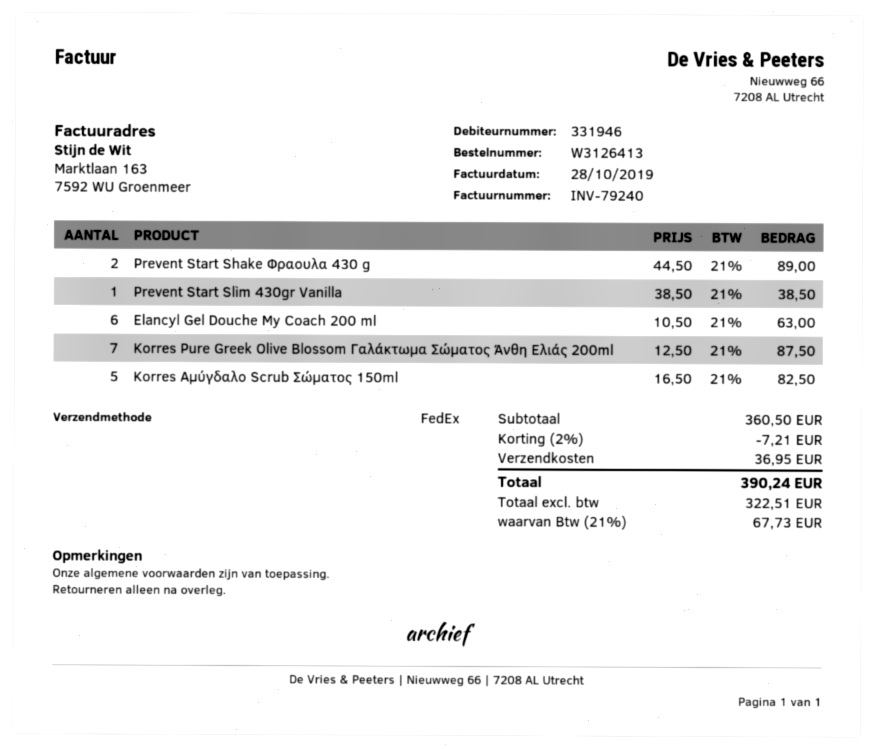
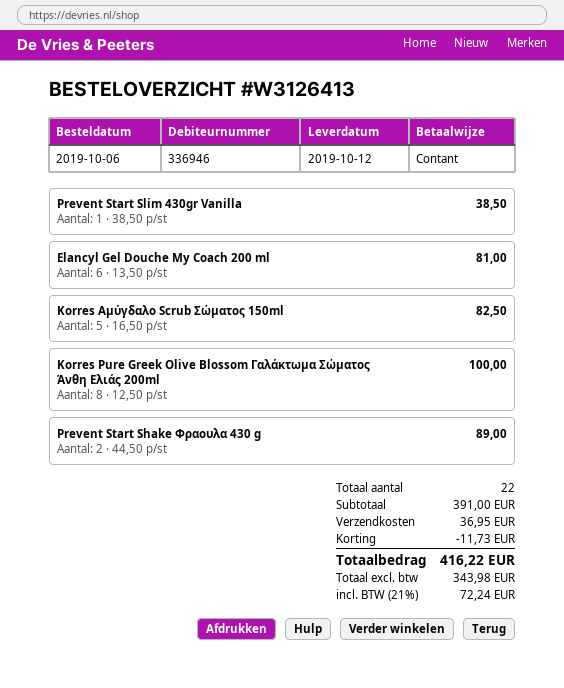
customer number: 331946 -> 336946
Elancyl Gel Douche My Coach 200 ml: 6 x 10.50 = 63.00 -> 6 x 13.50 = 81.00
Korres Pure Greek Olive Blossom Γαλάκτωμα Σώματος Άνθη Ελιάς 200ml: 7 x 12.50 = 87.50 -> 8 x 12.50 = 100.00
subtotal: 360.50 -> 391.00
discount: 7.21 -> 11.73
net: 322.51 -> 343.98
tax: 21% = 67.73 -> 21% = 72.24
total: 390.24 -> 416.22

